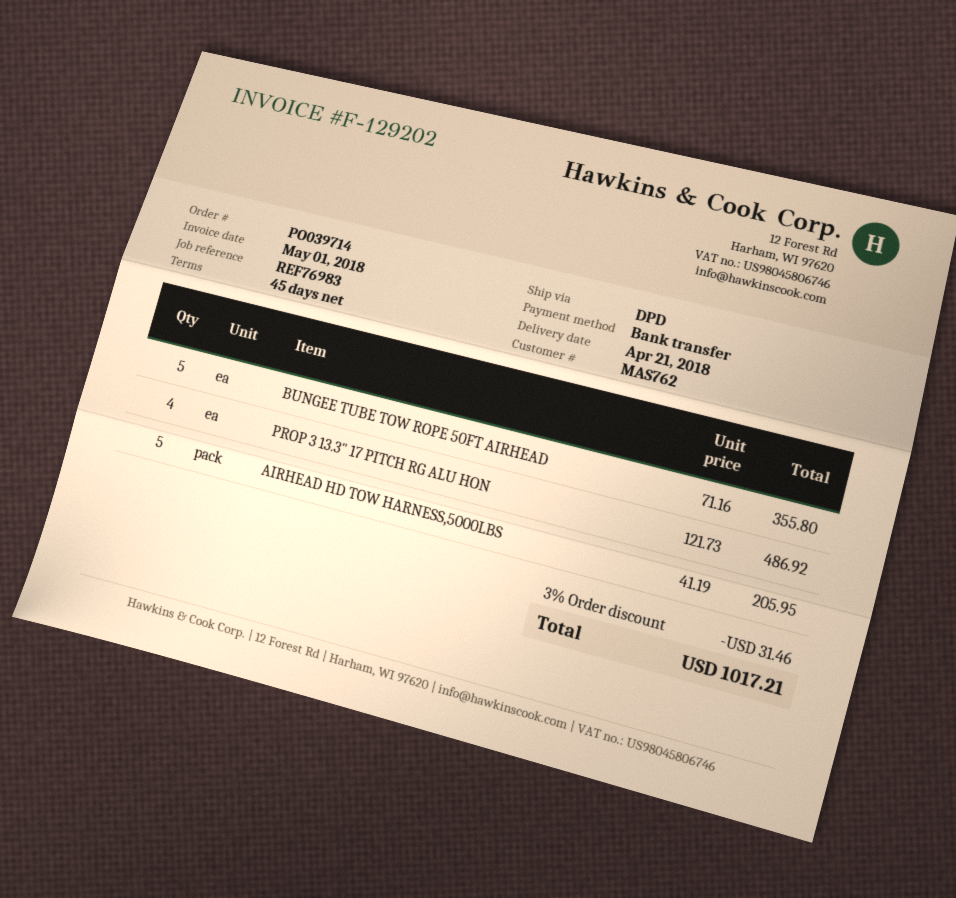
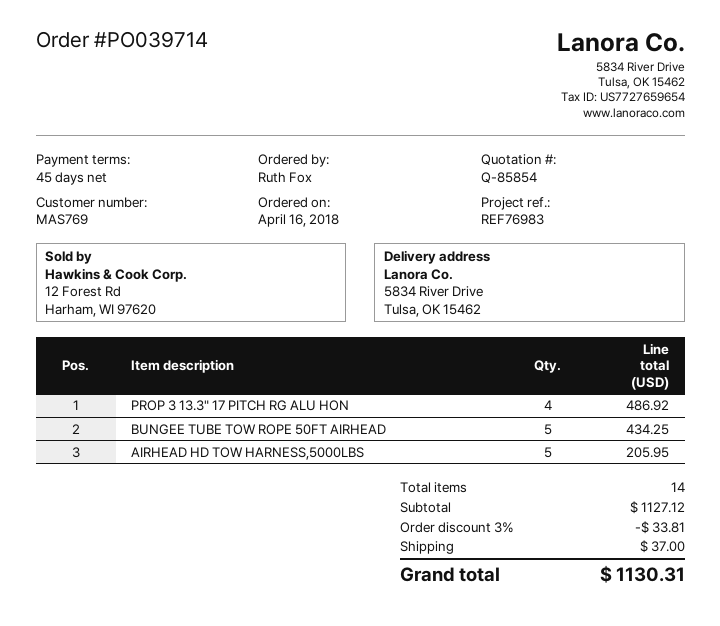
customer number: MAS762 -> MAS769
BUNGEE TUBE TOW ROPE 50FT AIRHEAD: 5 for 355.80 -> 5 for 434.25
discount: 3% = 31.46 -> 3% = 33.81
shipping: none -> 37.00
total: 1017.21 -> 1130.31

